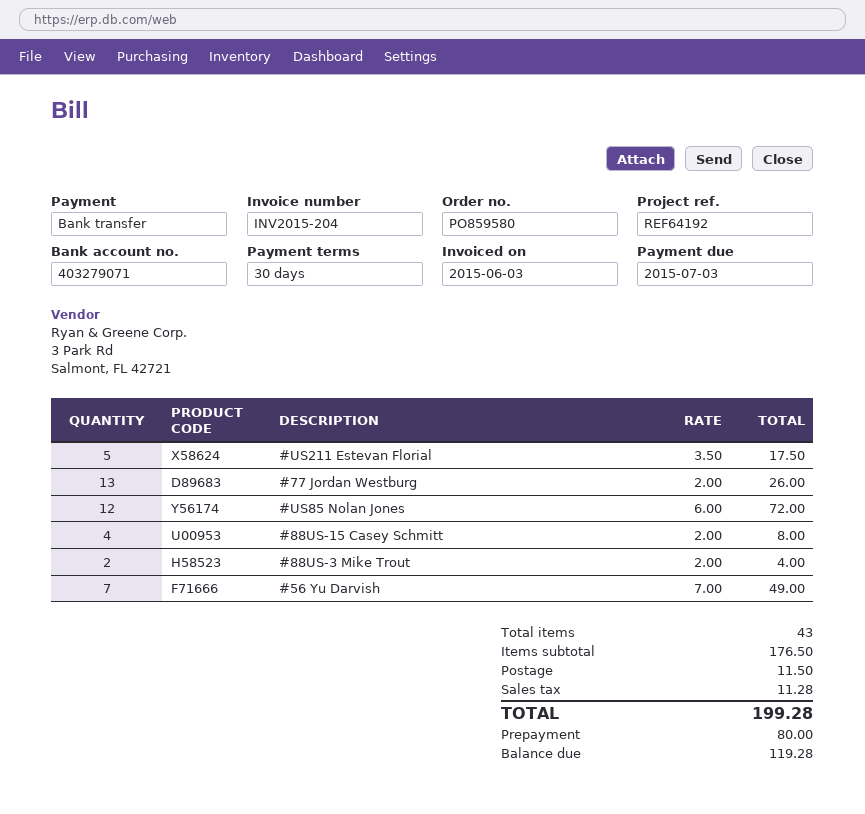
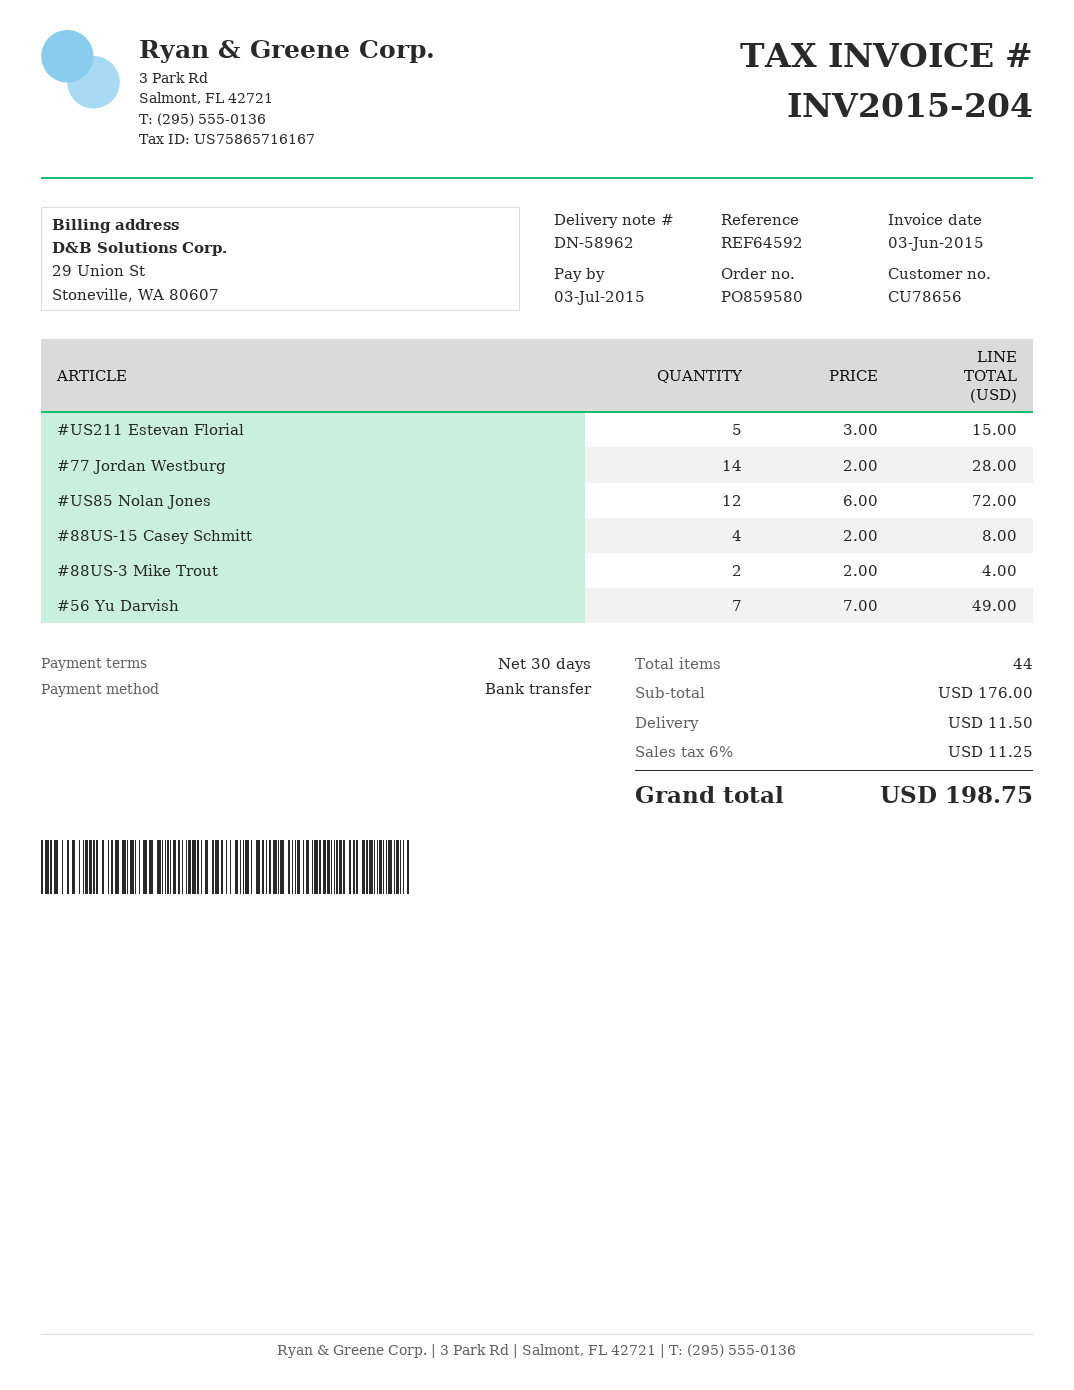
reference: REF64192 -> REF64592
#US211 Estevan Florial: 5 x 3.50 = 17.50 -> 5 x 3.00 = 15.00
#77 Jordan Westburg: 13 x 2.00 = 26.00 -> 14 x 2.00 = 28.00
total quantity: 43 -> 44
subtotal: 176.50 -> 176.00
tax: 11.28 -> 11.25
total: 199.28 -> 198.75

